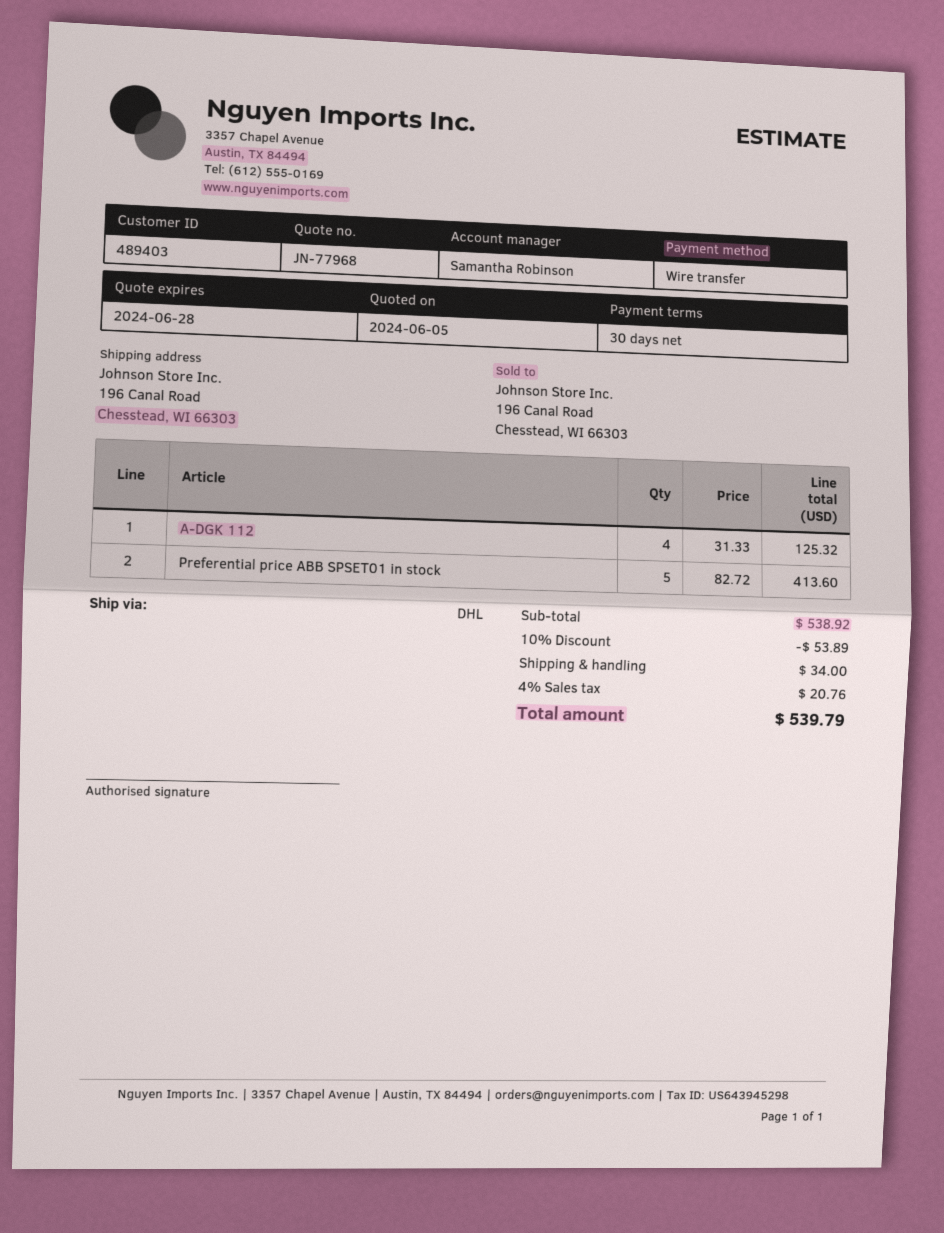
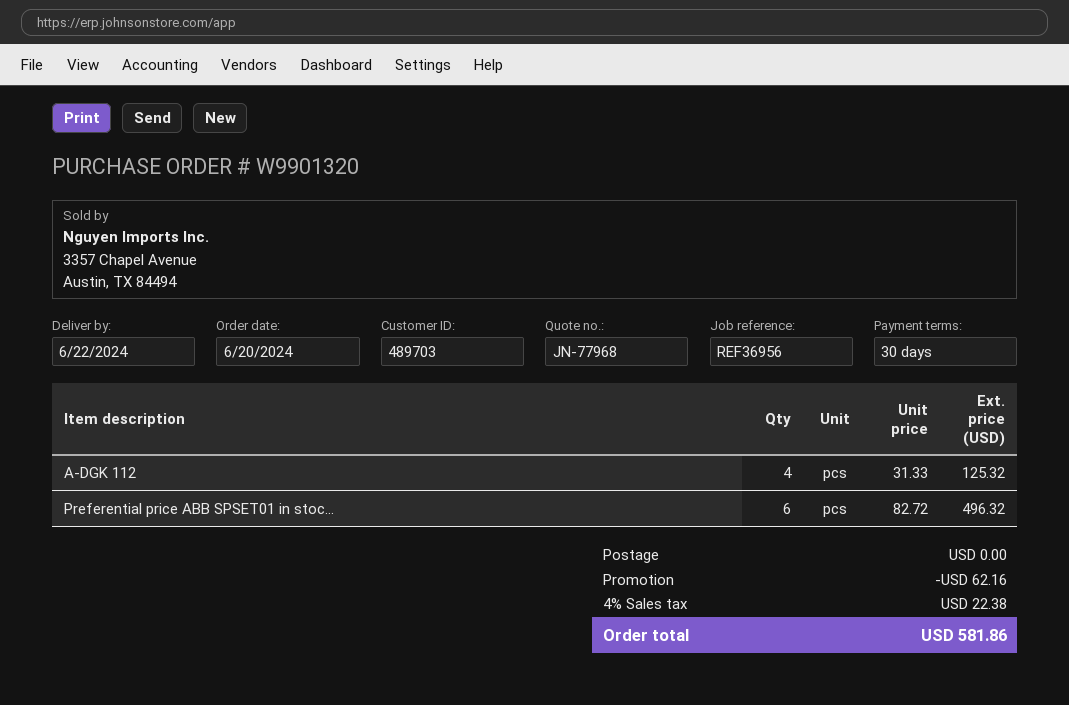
customer number: 489403 -> 489703
Preferential price ABB SPSET01 in stock: 5 x 82.72 = 413.60 -> 6 x 82.72 = 496.32
discount: 53.89 -> 62.16
shipping: 34.00 -> 0.00
tax: 4% = 20.76 -> 4% = 22.38
total: 539.79 -> 581.86

